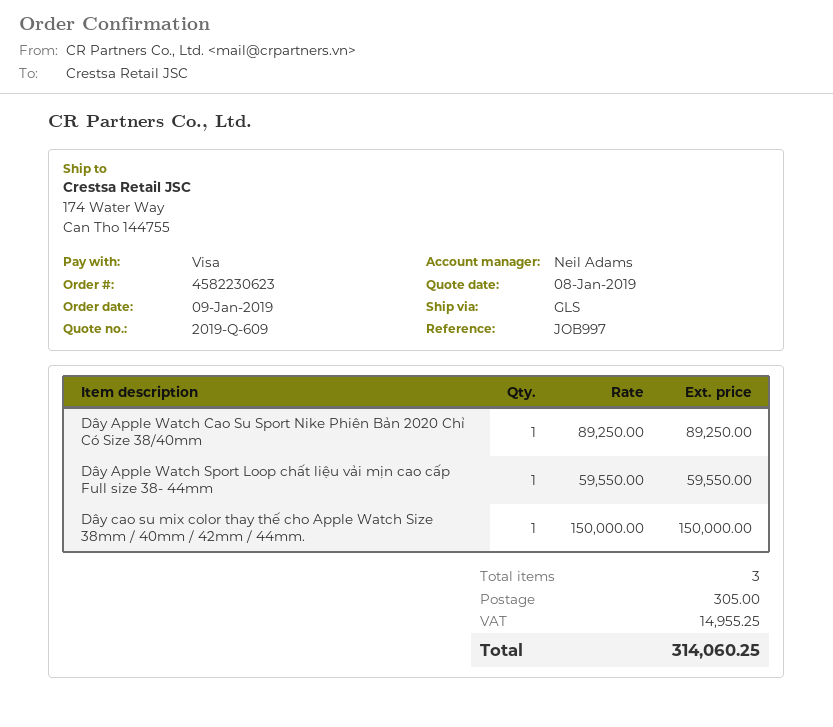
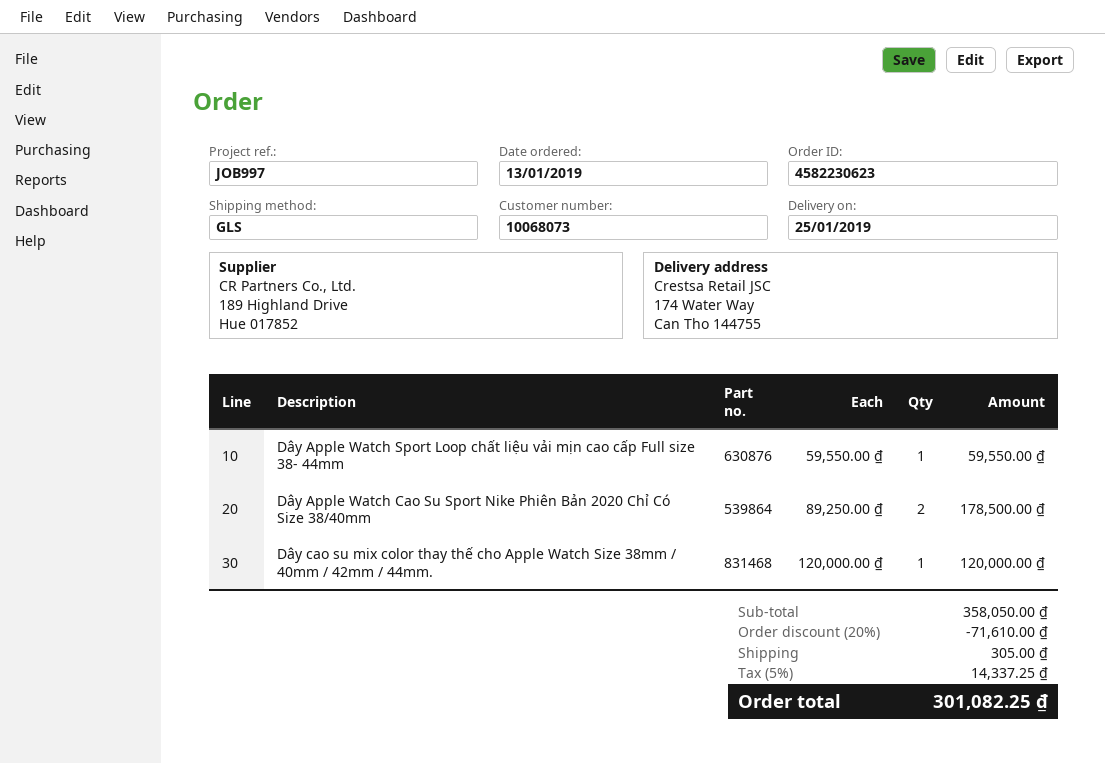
order date: 2019-01-09 -> 2019-01-13
Dây Apple Watch Cao Su Sport Nike Phiên Bản 2020 Chỉ Có Size 38/40mm: 1 x 89250.00 = 89250.00 -> 2 x 89250.00 = 178500.00
Dây cao su mix color thay thế cho Apple Watch Size 38mm / 40mm / 42mm / 44mm.: 1 x 150000.00 = 150000.00 -> 1 x 120000.00 = 120000.00
discount: none -> 20% = 71610.00
tax: 14955.25 -> 14337.25
total: 314060.25 -> 301082.25

